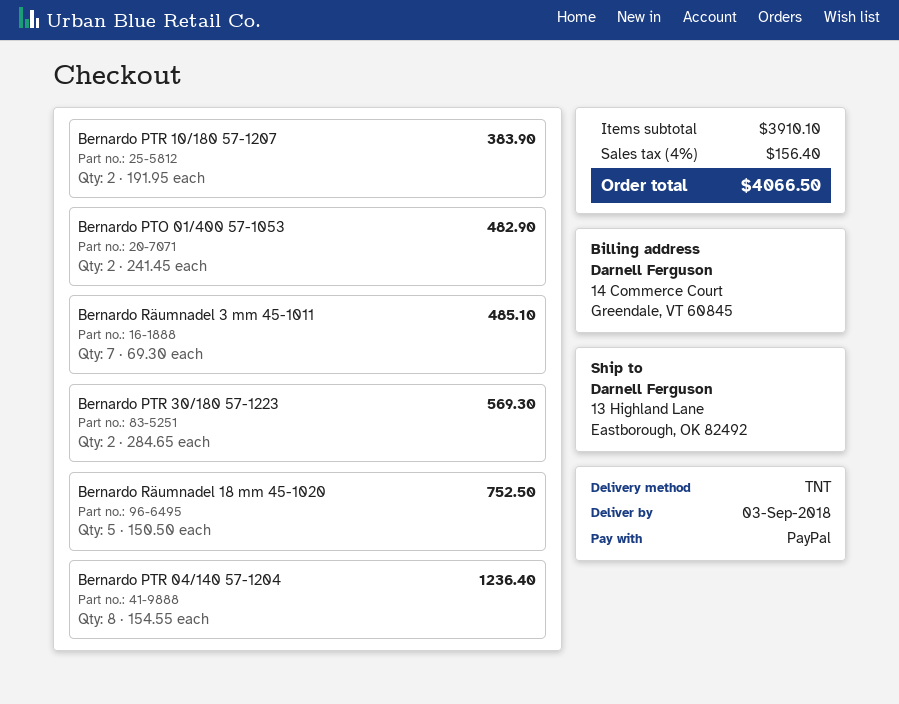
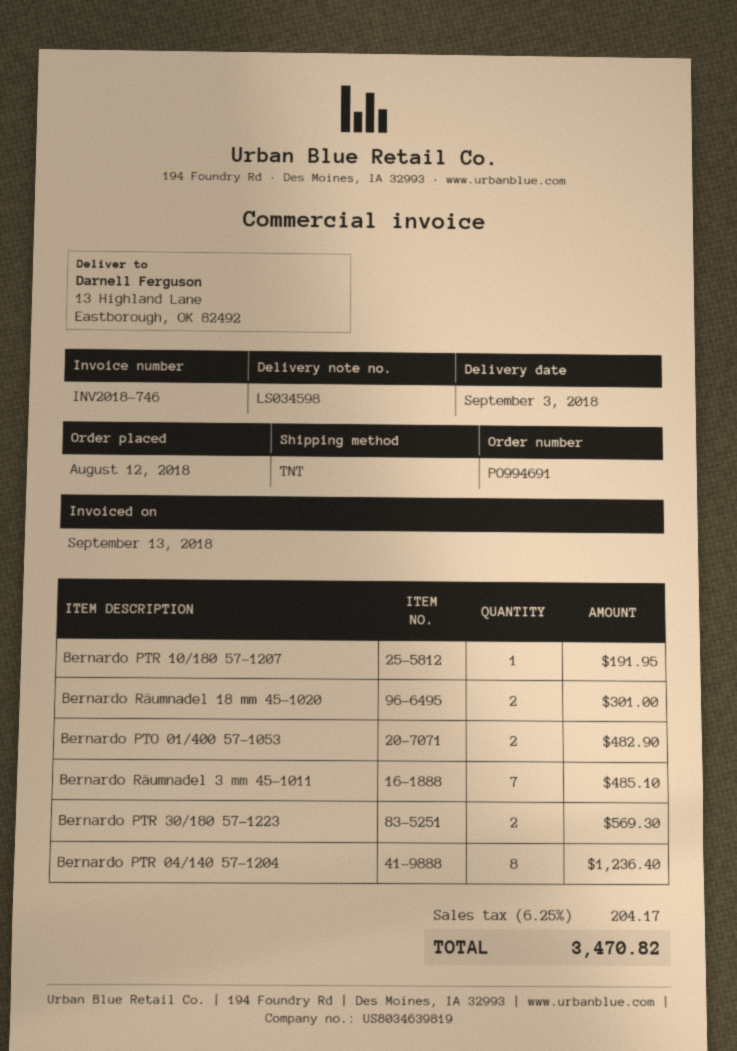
Bernardo PTR 10/180 57-1207: 2 for 383.90 -> 1 for 191.95
Bernardo Räumnadel 18 mm 45-1020: 5 for 752.50 -> 2 for 301.00
tax: 4% = 156.40 -> 6.25% = 204.17
total: 4066.50 -> 3470.82

